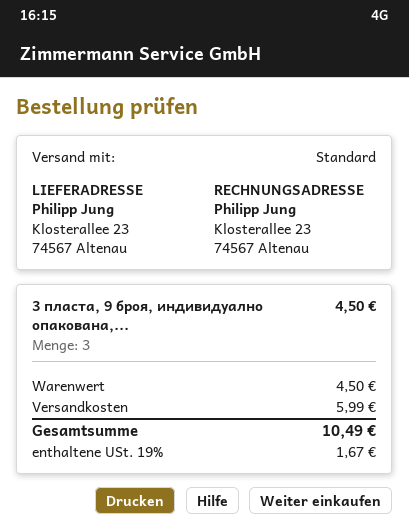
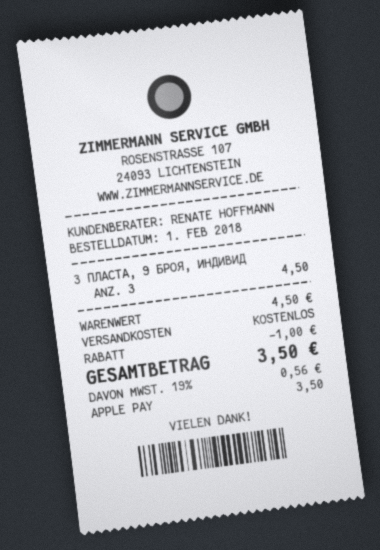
discount: none -> 1.00
shipping: 5.99 -> 0.00
tax: 19% = 1.67 -> 19% = 0.56
total: 10.49 -> 3.50

